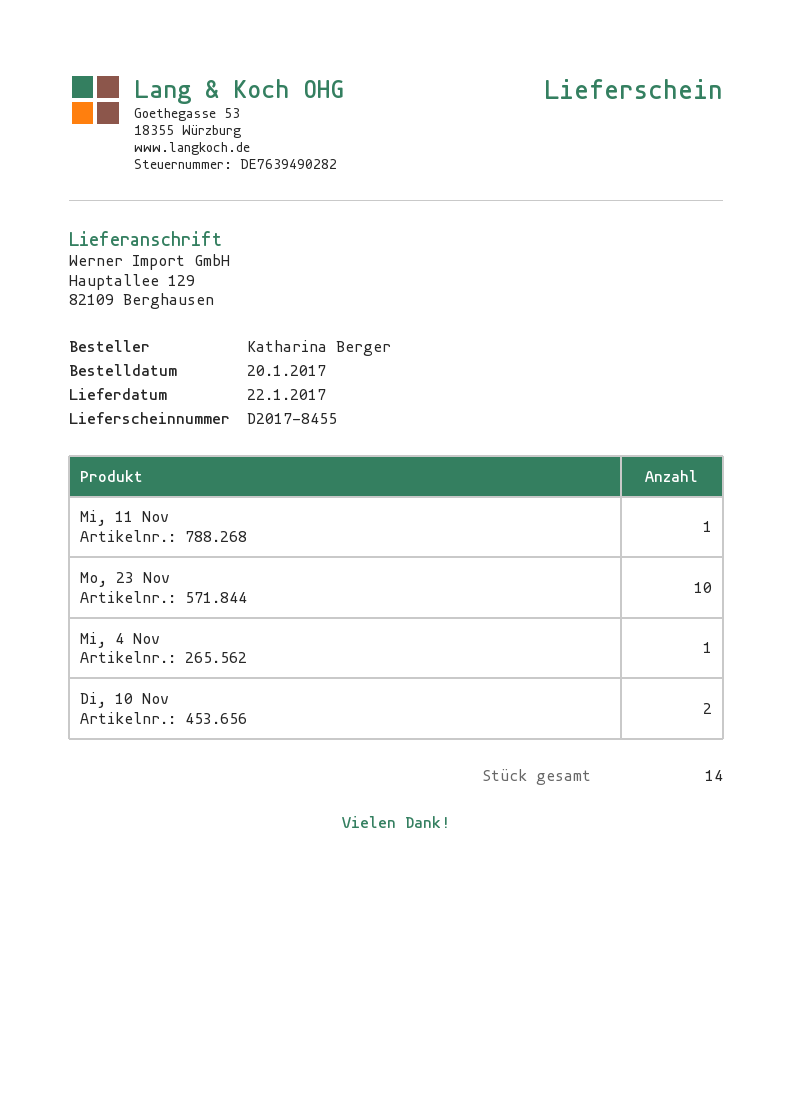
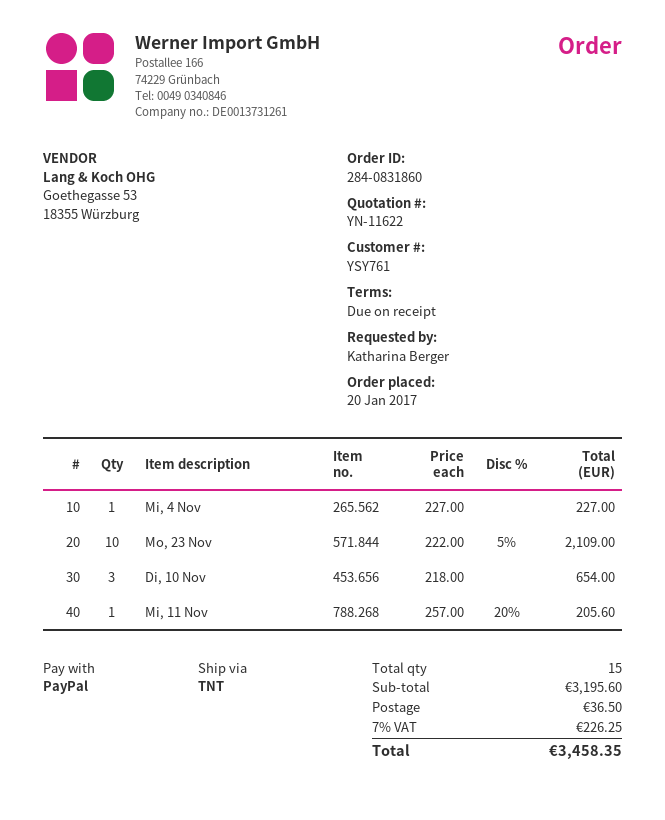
Di, 10 Nov: 2 -> 3
total quantity: 14 -> 15

